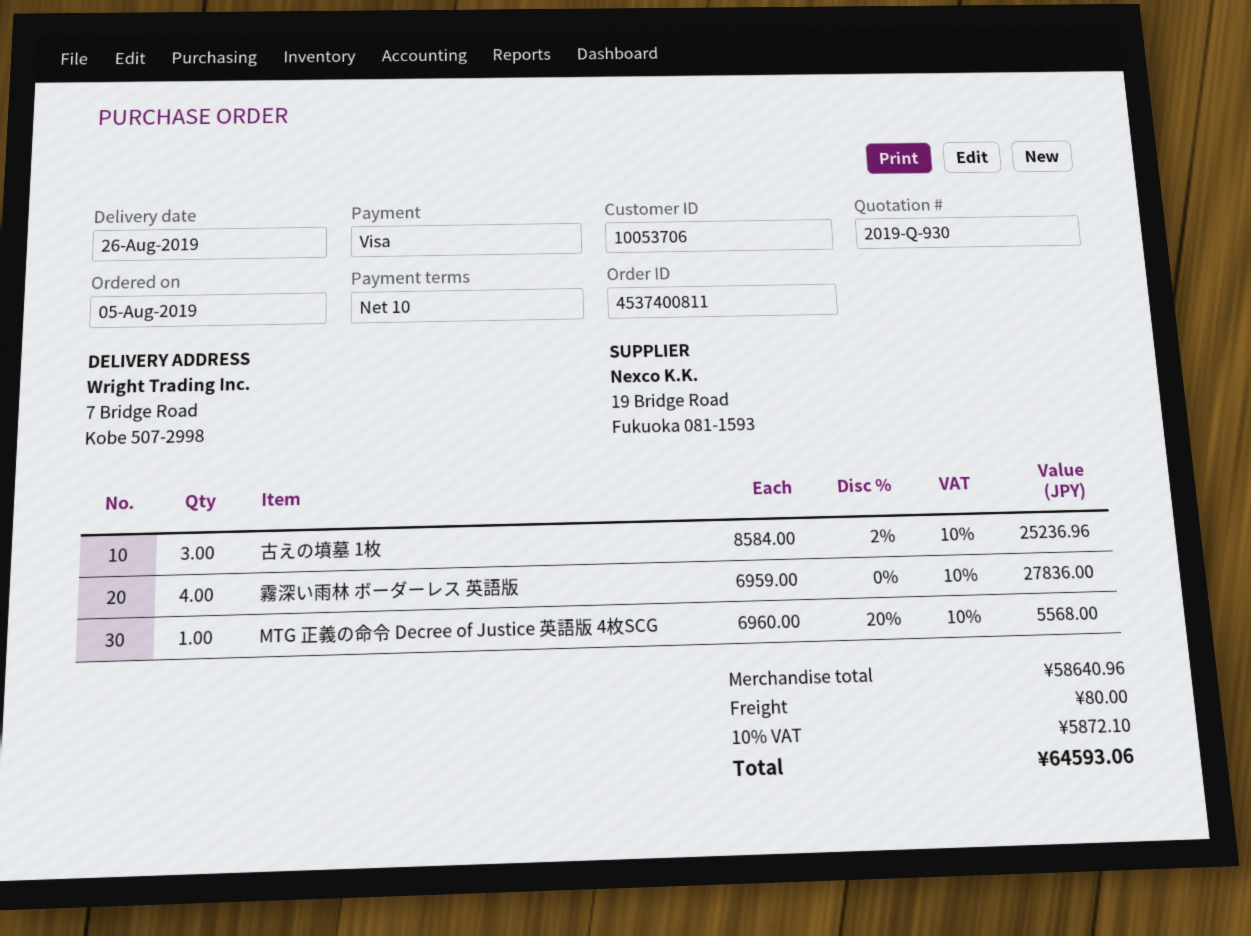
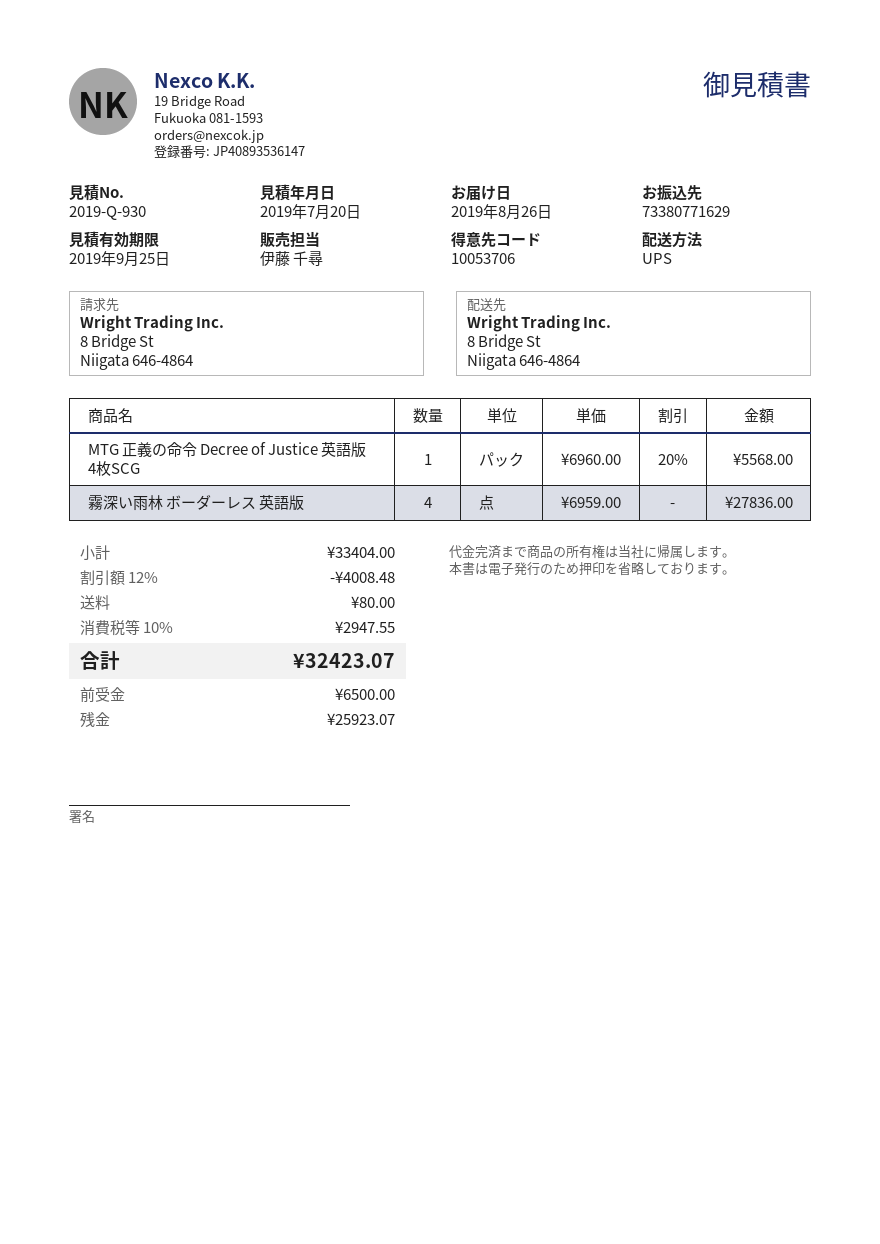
ship to: 7 Bridge Road, Kobe 507-2998 -> 8 Bridge St, Niigata 646-4864
古えの墳墓 1枚: 3 x 8584.00 - 2% = 25236.96 -> none
subtotal: 58640.96 -> 33404.00
discount: none -> 12% = 4008.48
tax: 10% = 5872.10 -> 10% = 2947.55
total: 64593.06 -> 32423.07

